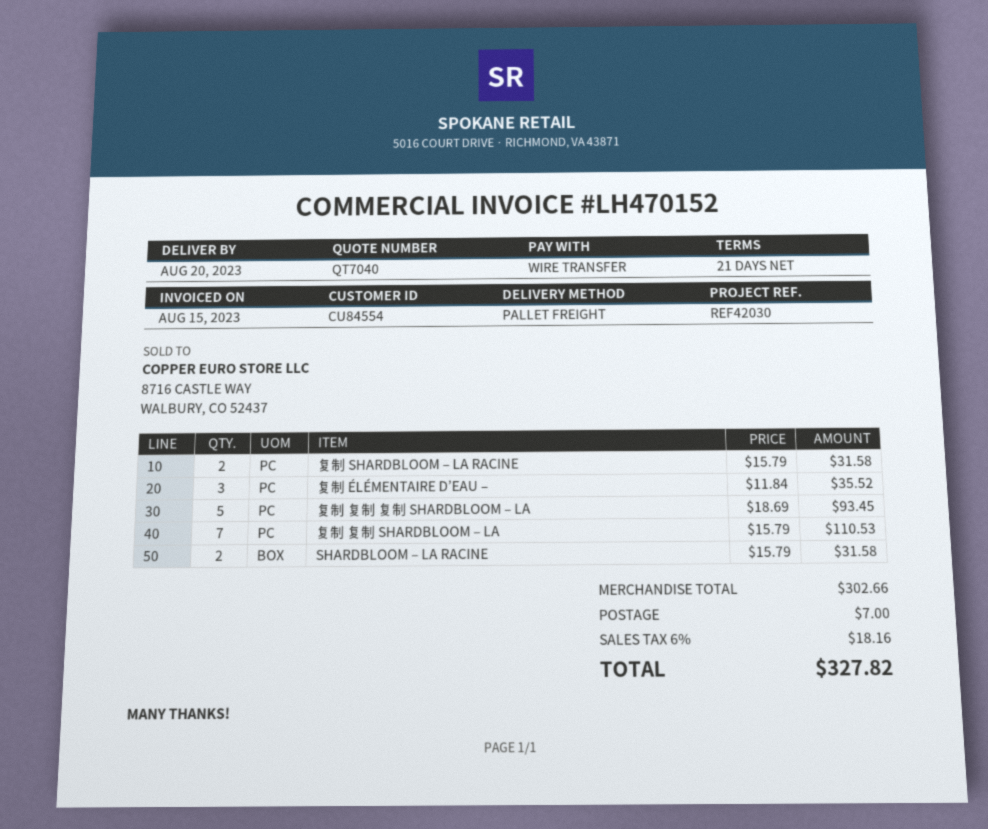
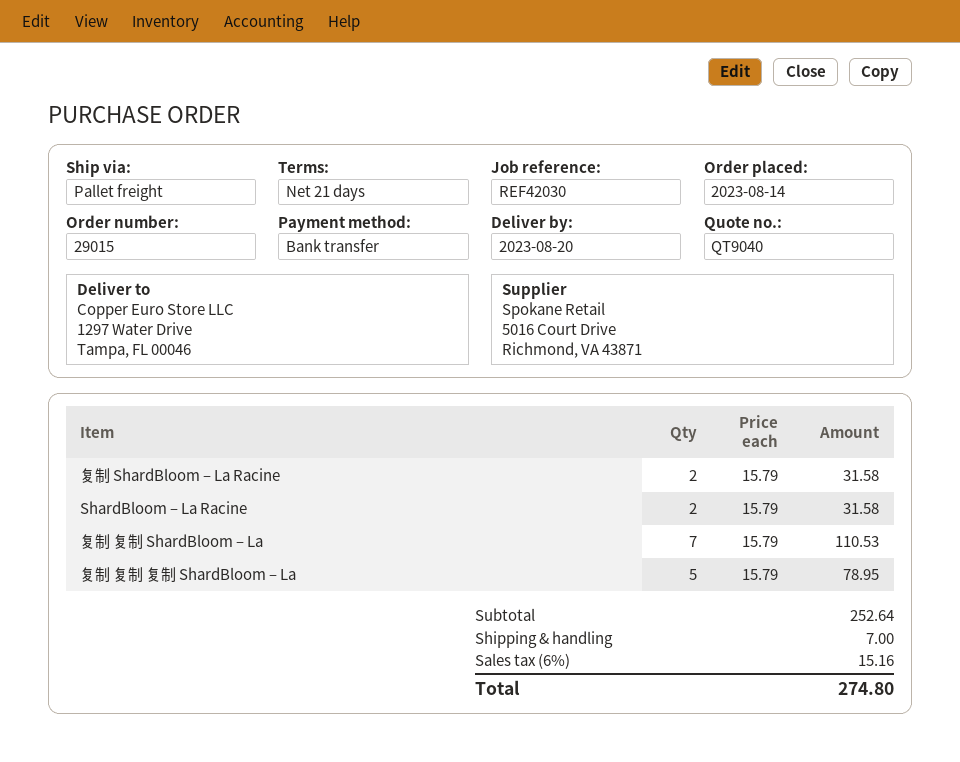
quote number: QT7040 -> QT9040
复制 ÉLÉMENTAIRE D’EAU –: 3 x 11.84 = 35.52 -> none
复制 复制 复制 SHARDBLOOM – LA: 5 x 18.69 = 93.45 -> 5 x 15.79 = 78.95
subtotal: 302.66 -> 252.64
tax: 6% = 18.16 -> 6% = 15.16
total: 327.82 -> 274.80

